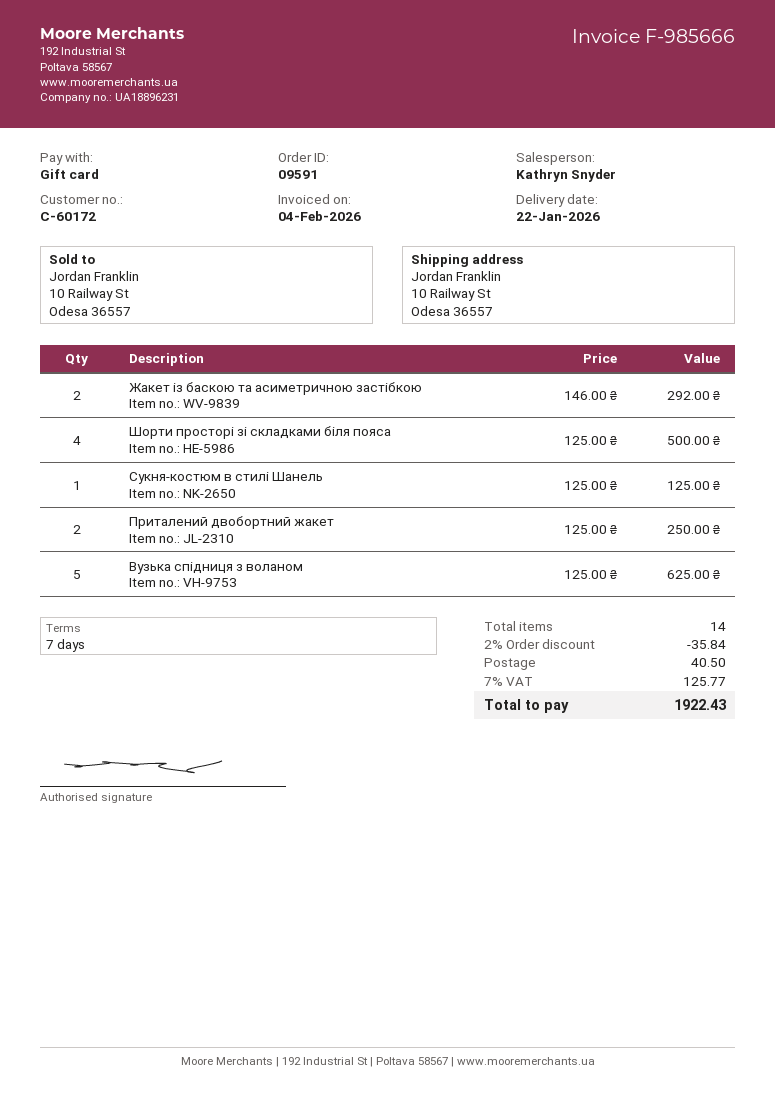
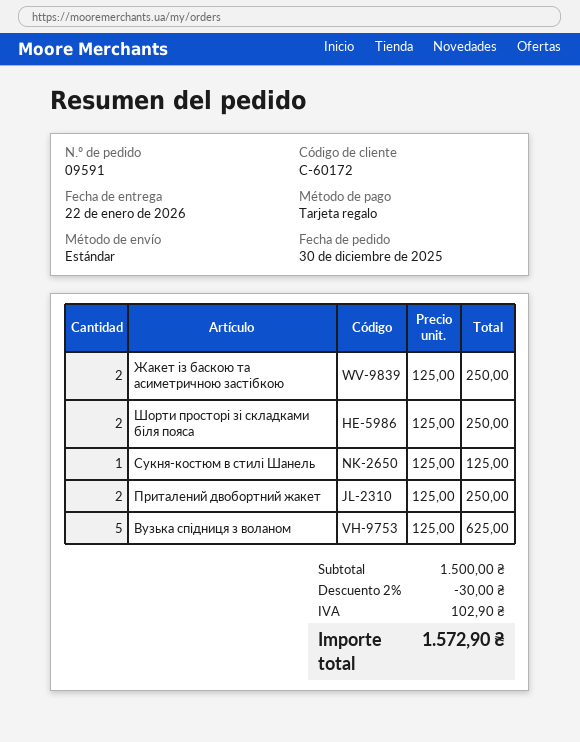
Жакет із баскою та асиметричною застібкою: 2 x 146.00 = 292.00 -> 2 x 125.00 = 250.00
Шорти просторі зі складками біля пояса: 4 x 125.00 = 500.00 -> 2 x 125.00 = 250.00
discount: 2% = 35.84 -> 2% = 30.00
shipping: 40.50 -> none
tax: 125.77 -> 102.90
total: 1922.43 -> 1572.90

